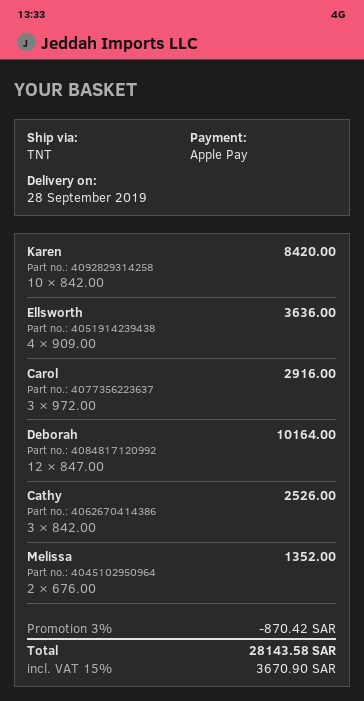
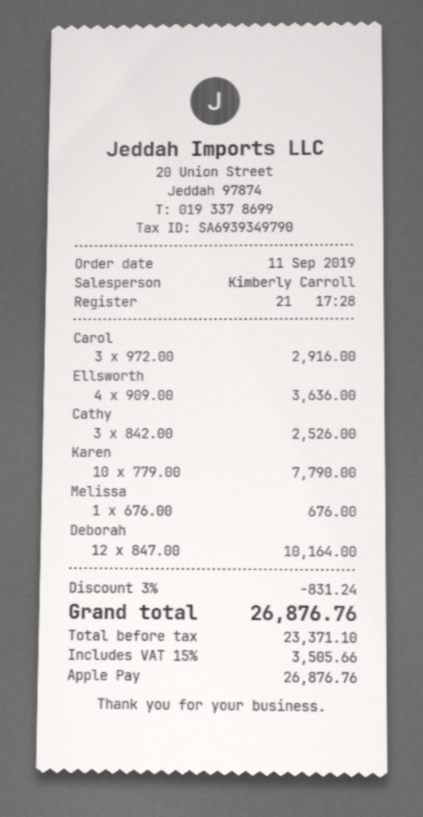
Karen: 10 x 842.00 = 8420.00 -> 10 x 779.00 = 7790.00
Melissa: 2 x 676.00 = 1352.00 -> 1 x 676.00 = 676.00
discount: 3% = 870.42 -> 3% = 831.24
tax: 15% = 3670.90 -> 15% = 3505.66
total: 28143.58 -> 26876.76

